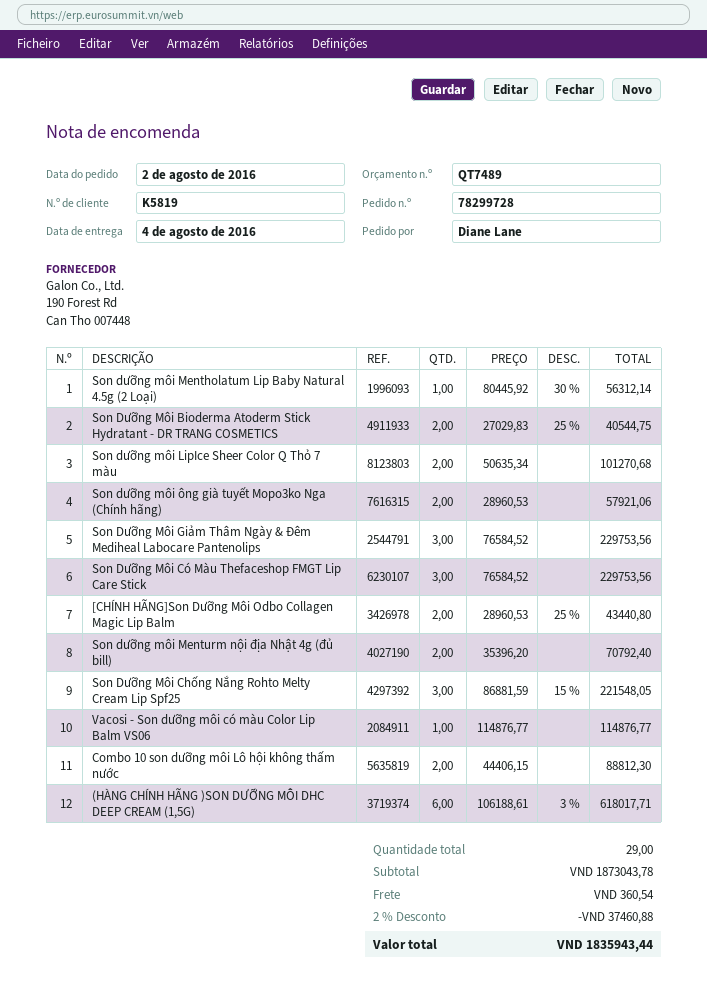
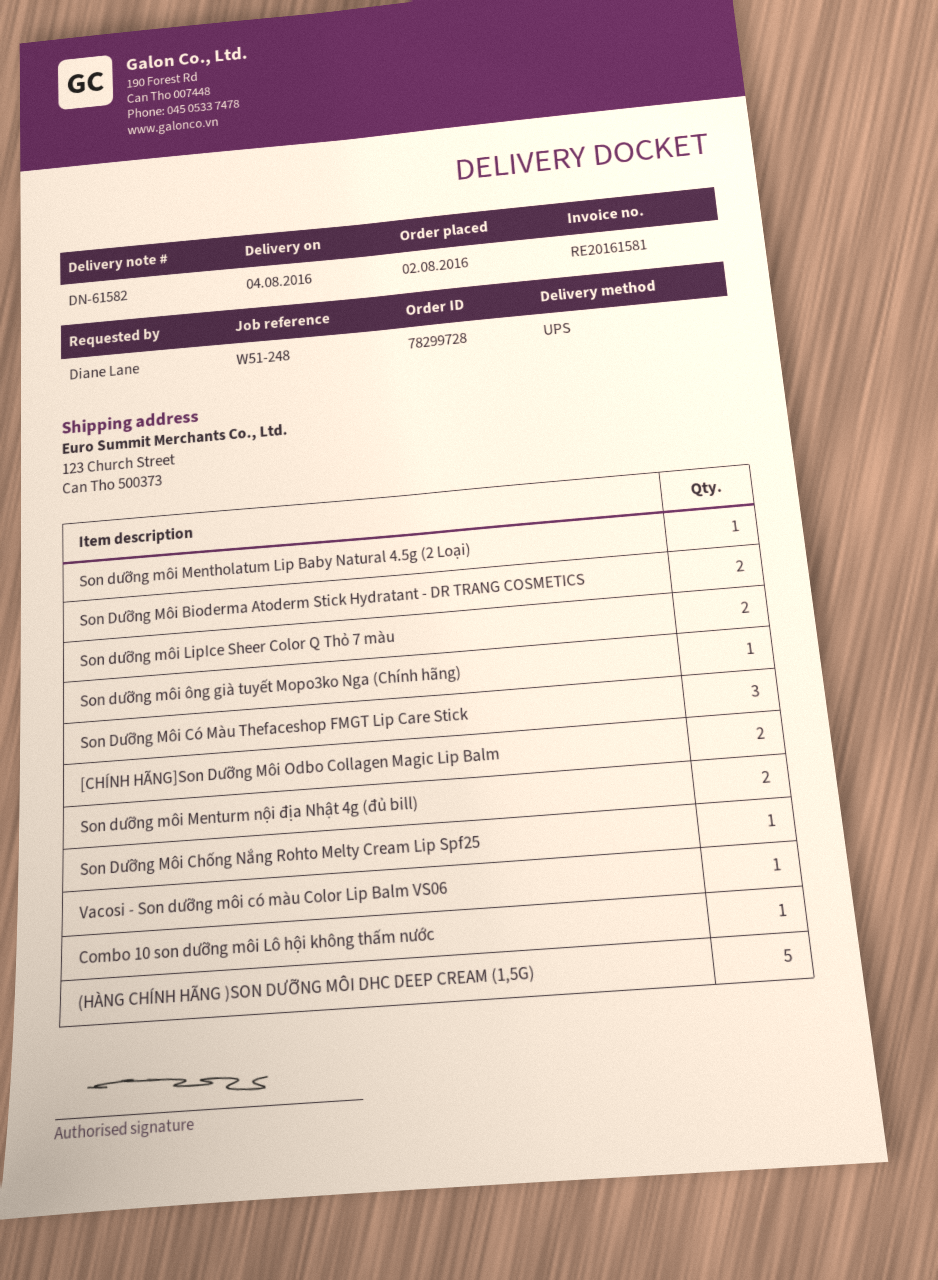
Son dưỡng môi ông già tuyết Mopo3ko Nga (Chính hãng): 2 -> 1
Son Dưỡng Môi Giảm Thâm Ngày & Đêm Mediheal Labocare Pantenolips: 3 -> none
Son Dưỡng Môi Chống Nắng Rohto Melty Cream Lip Spf25: 3 -> 1
Combo 10 son dưỡng môi Lô hội không thấm nước: 2 -> 1
(HÀNG CHÍNH HÃNG )SON DƯỠNG MÔI DHC DEEP CREAM (1,5G): 6 -> 5

